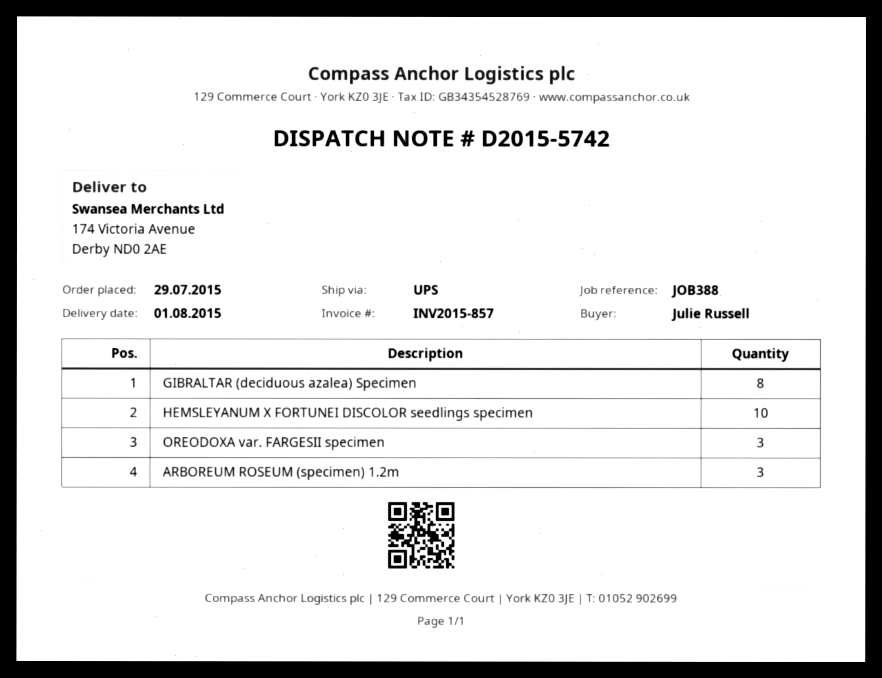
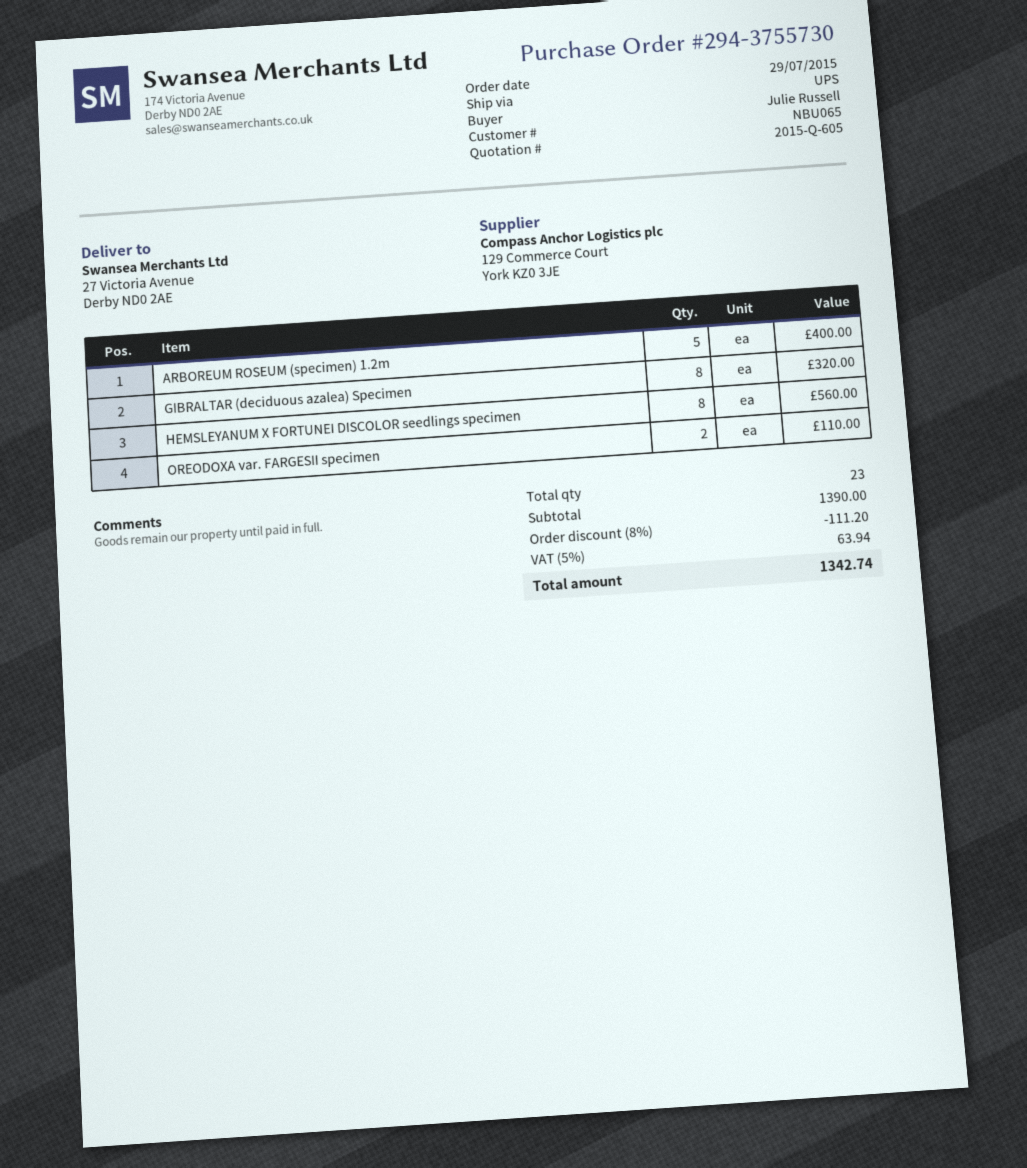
ship to: 174 Victoria Avenue, Derby ND0 2AE -> 27 Victoria Avenue, Derby ND0 2AE
HEMSLEYANUM X FORTUNEI DISCOLOR seedlings specimen: 10 -> 8
OREODOXA var. FARGESII specimen: 3 -> 2
ARBOREUM ROSEUM (specimen) 1.2m: 3 -> 5

